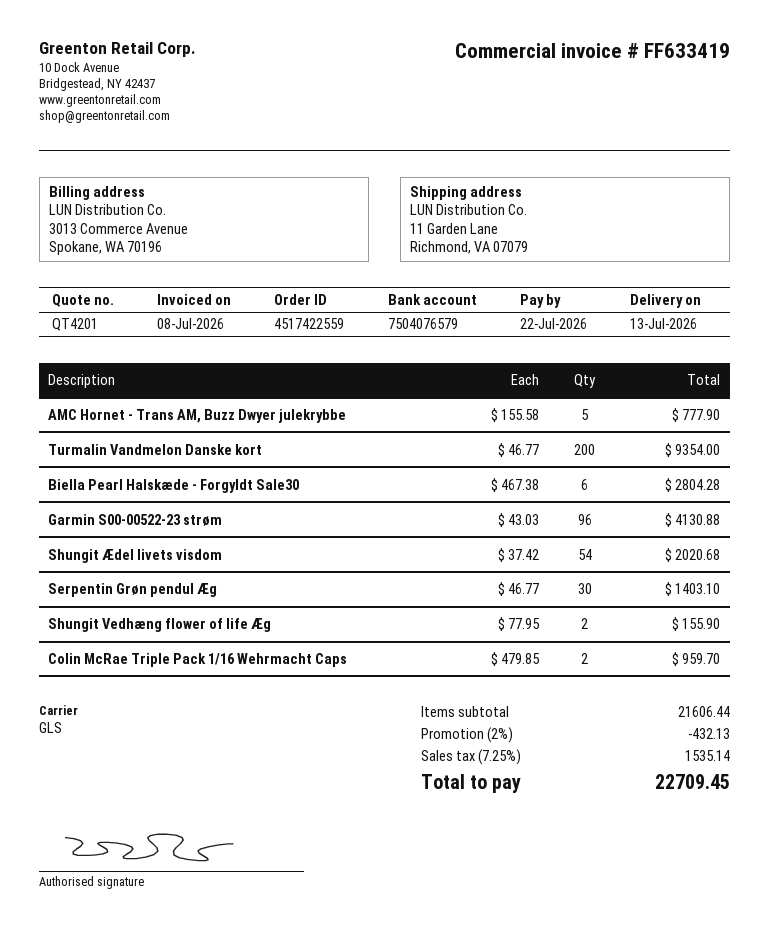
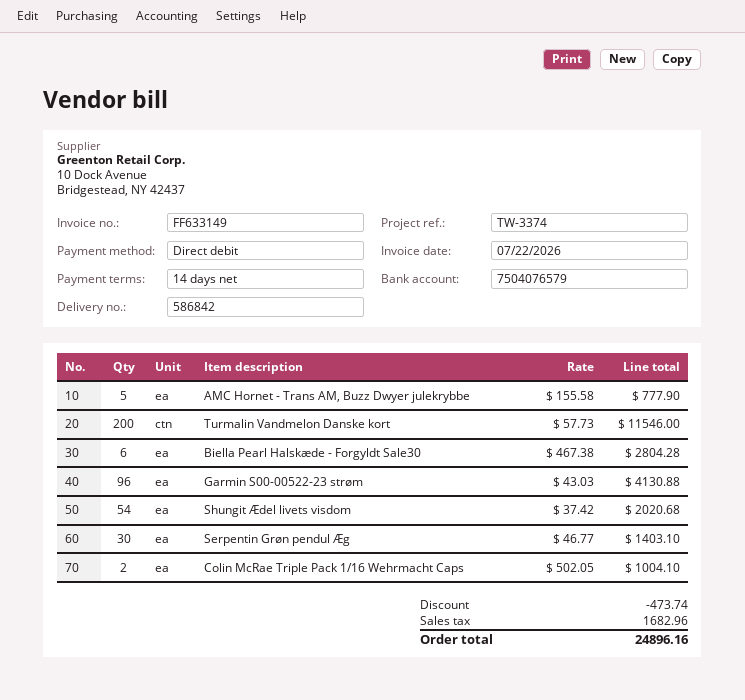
invoice number: FF633419 -> FF633149
invoice date: 2026-07-08 -> 2026-07-22
Turmalin Vandmelon Danske kort: 200 x 46.77 = 9354.00 -> 200 x 57.73 = 11546.00
Shungit Vedhæng flower of life Æg: 2 x 77.95 = 155.90 -> none
Colin McRae Triple Pack 1/16 Wehrmacht Caps: 2 x 479.85 = 959.70 -> 2 x 502.05 = 1004.10
discount: 432.13 -> 473.74
tax: 1535.14 -> 1682.96
total: 22709.45 -> 24896.16

